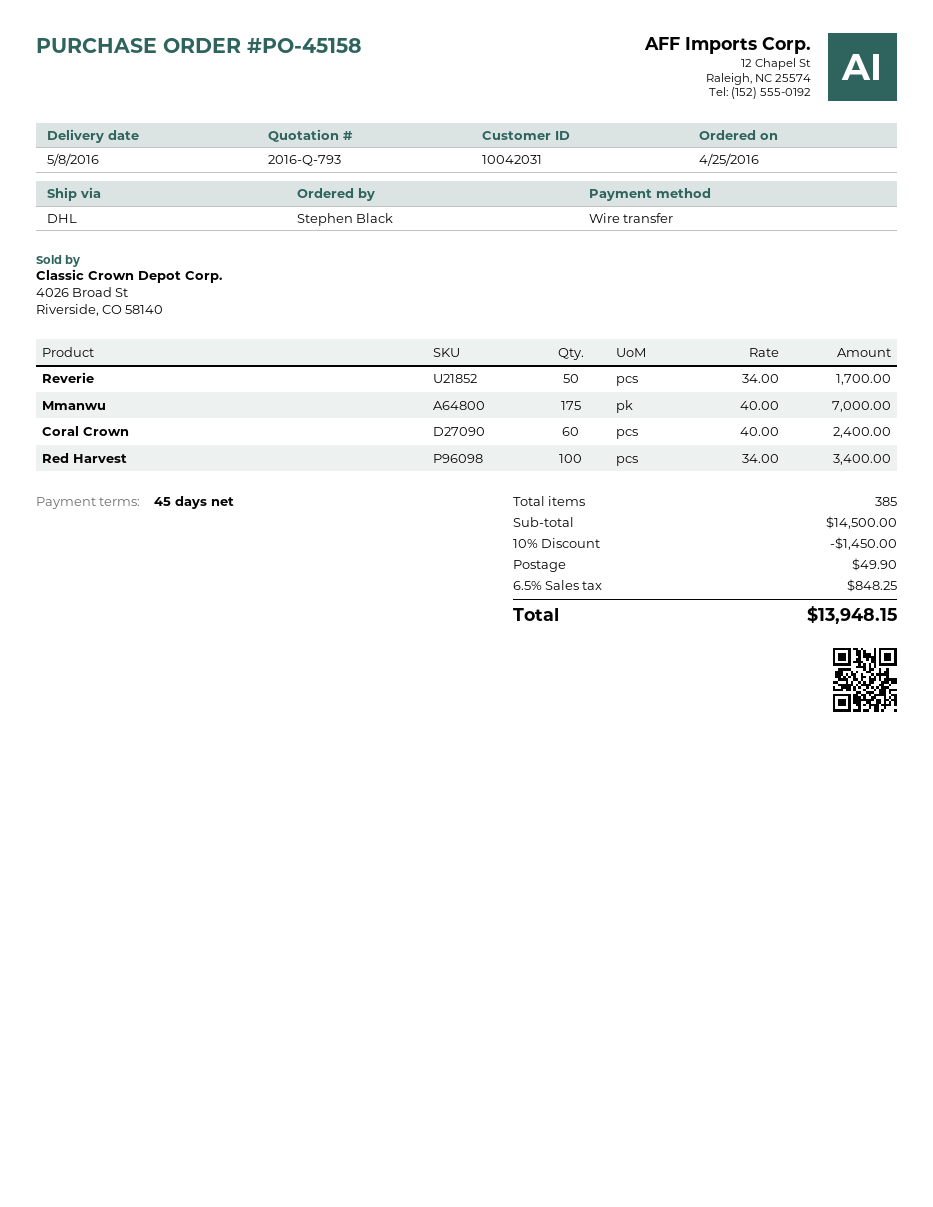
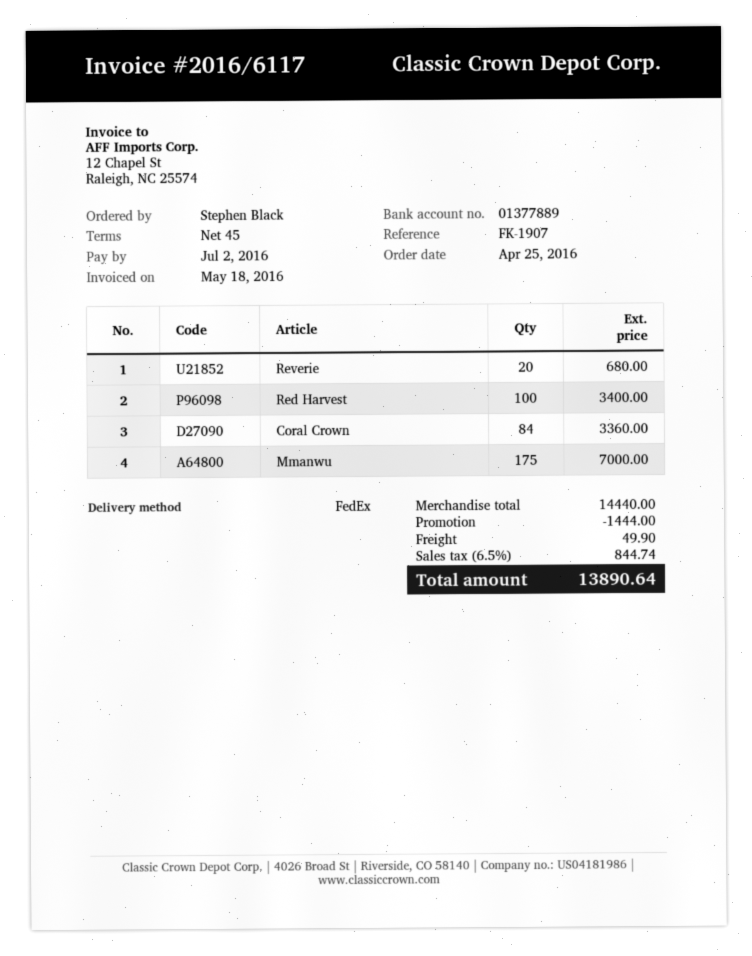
shipping method: DHL -> FedEx
Reverie: 50 for 1700.00 -> 20 for 680.00
Coral Crown: 60 for 2400.00 -> 84 for 3360.00
subtotal: 14500.00 -> 14440.00
discount: 1450.00 -> 1444.00
tax: 6.5% = 848.25 -> 6.5% = 844.74
total: 13948.15 -> 13890.64

